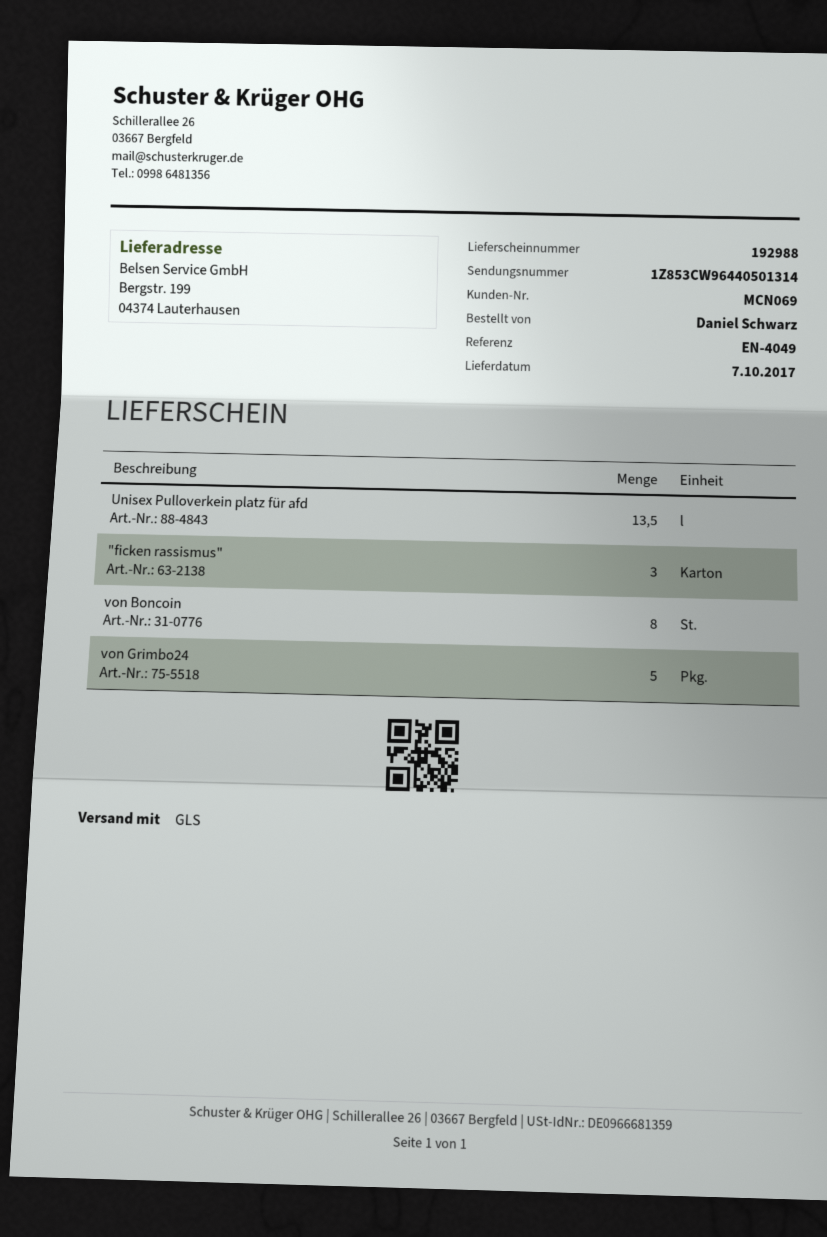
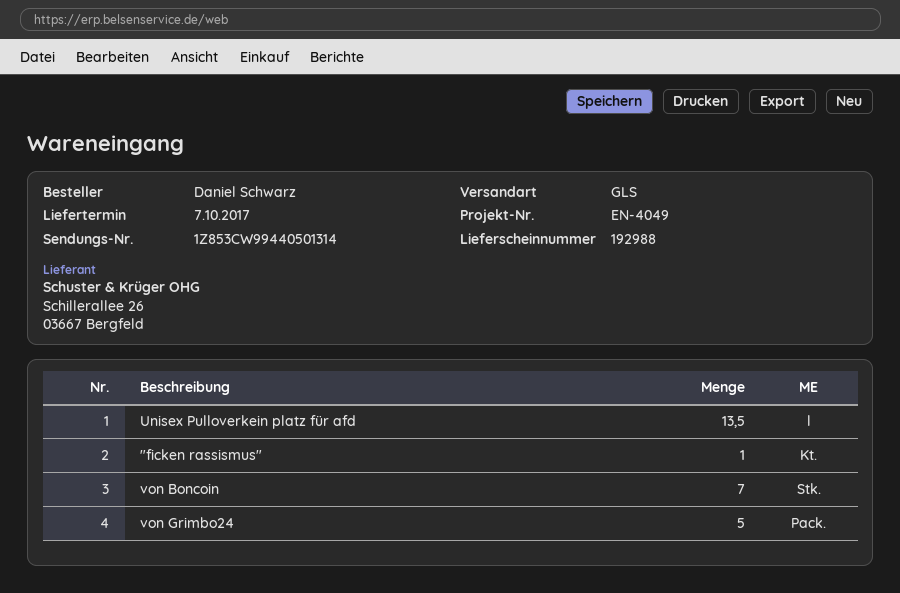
tracking number: 1Z853CW96440501314 -> 1Z853CW99440501314
"ficken rassismus": 3 -> 1
von Boncoin: 8 -> 7

